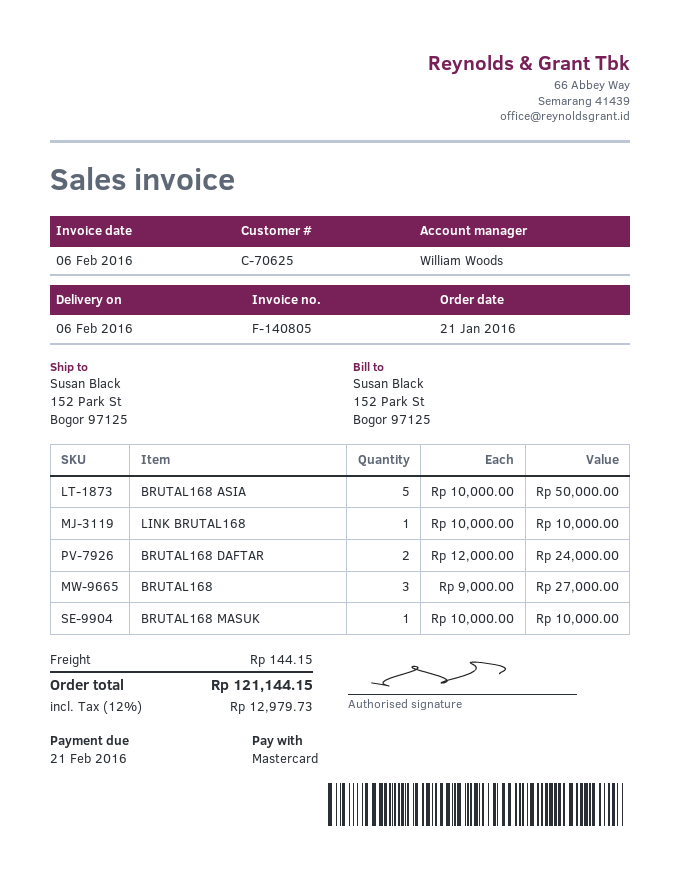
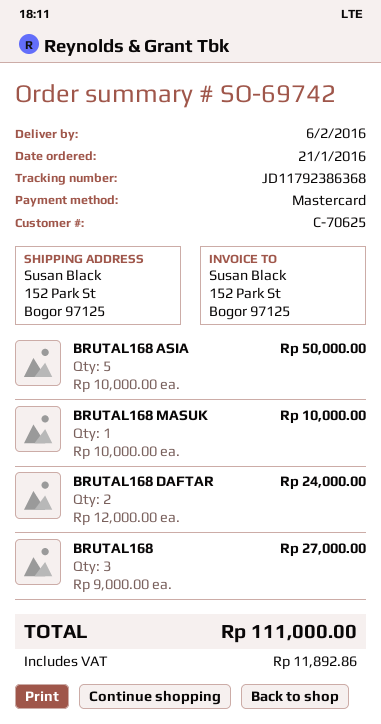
LINK BRUTAL168: 1 x 10000.00 = 10000.00 -> none
shipping: 144.15 -> none
tax: 12979.73 -> 11892.86
total: 121144.15 -> 111000.00

